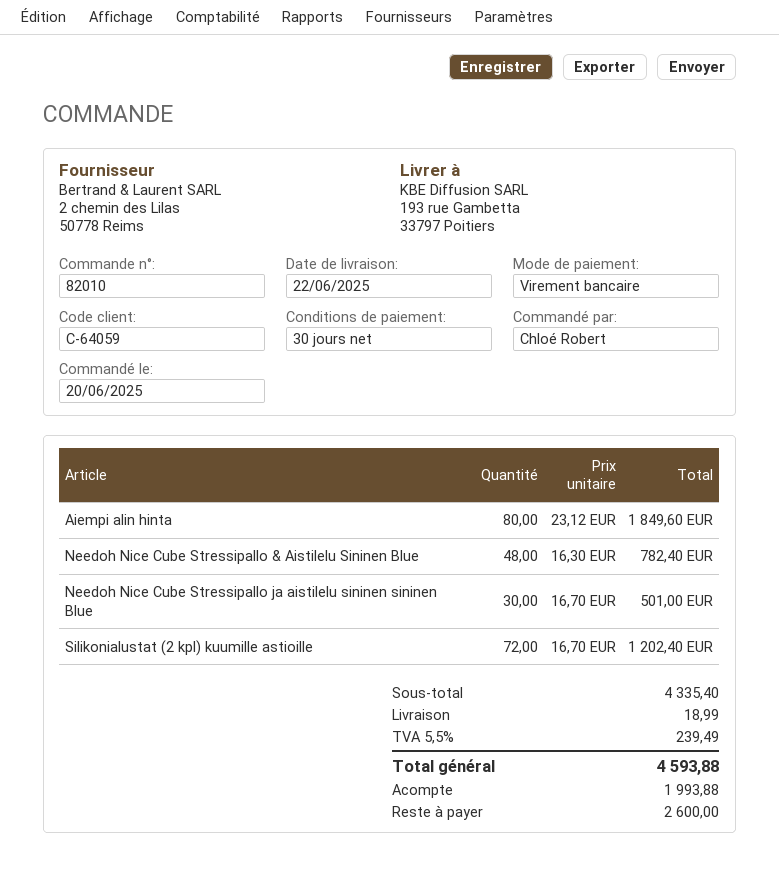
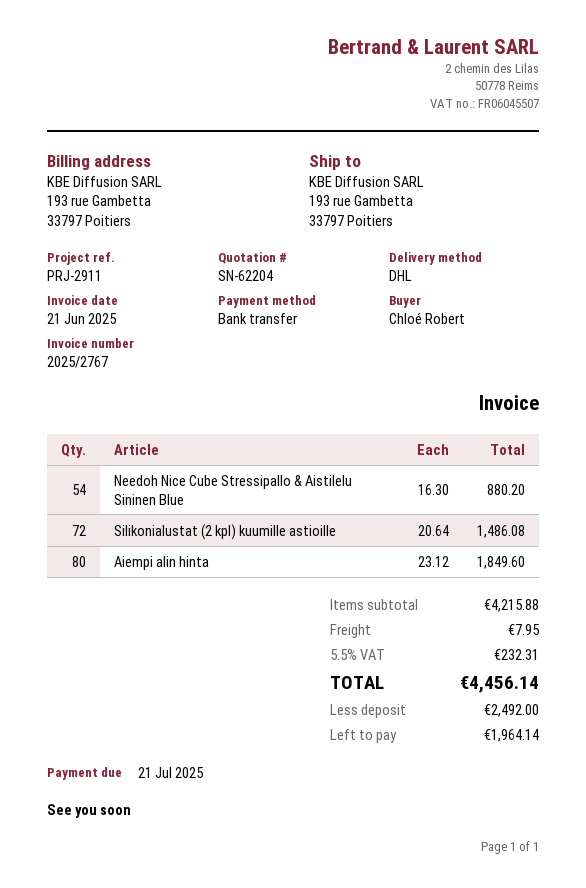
Needoh Nice Cube Stressipallo & Aistilelu Sininen Blue: 48 x 16.30 = 782.40 -> 54 x 16.30 = 880.20
Needoh Nice Cube Stressipallo ja aistilelu sininen sininen Blue: 30 x 16.70 = 501.00 -> none
Silikonialustat (2 kpl) kuumille astioille: 72 x 16.70 = 1202.40 -> 72 x 20.64 = 1486.08
subtotal: 4335.40 -> 4215.88
shipping: 18.99 -> 7.95
tax: 5.5% = 239.49 -> 5.5% = 232.31
total: 4593.88 -> 4456.14
deposit: 1993.88 -> 2492.00
balance: 2600.00 -> 1964.14

